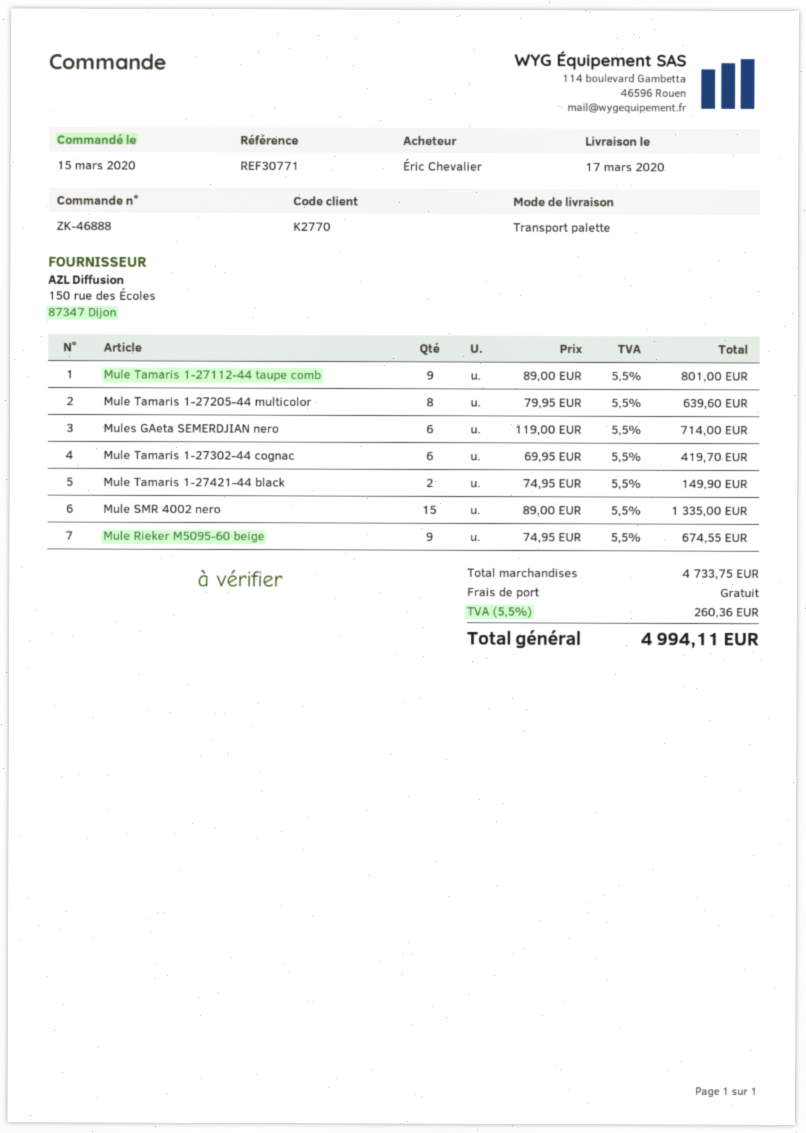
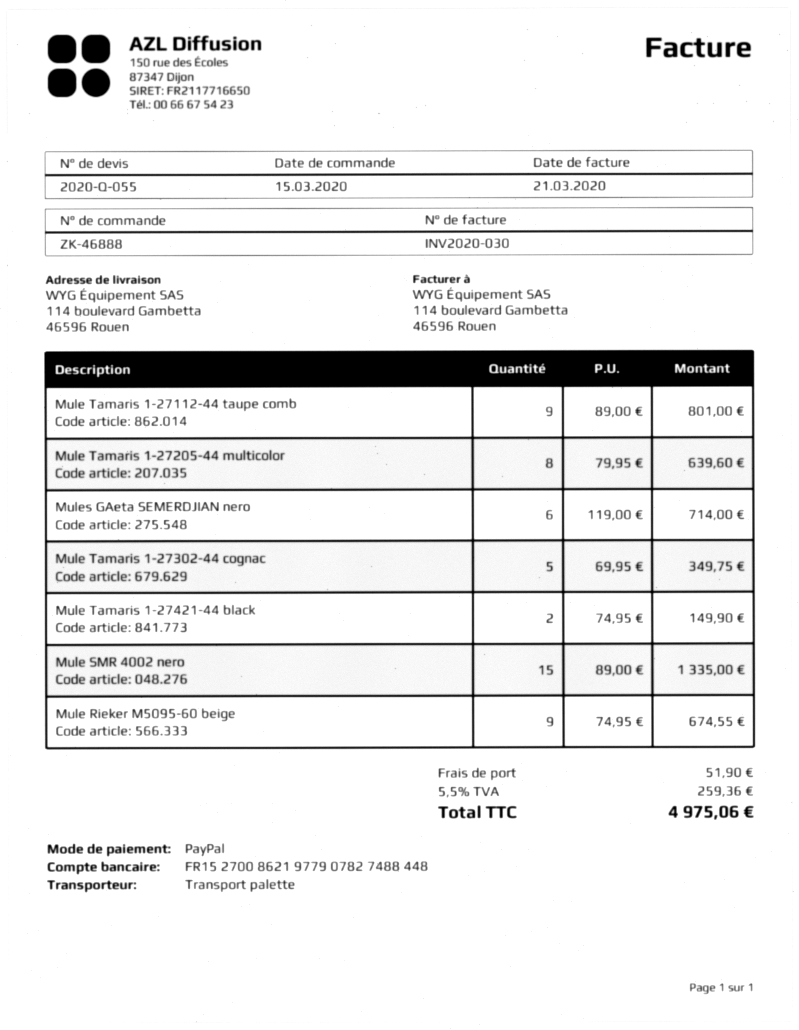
Mule Tamaris 1-27302-44 cognac: 6 x 69.95 = 419.70 -> 5 x 69.95 = 349.75
shipping: 0.00 -> 51.90
tax: 5.5% = 260.36 -> 5.5% = 259.36
total: 4994.11 -> 4975.06

